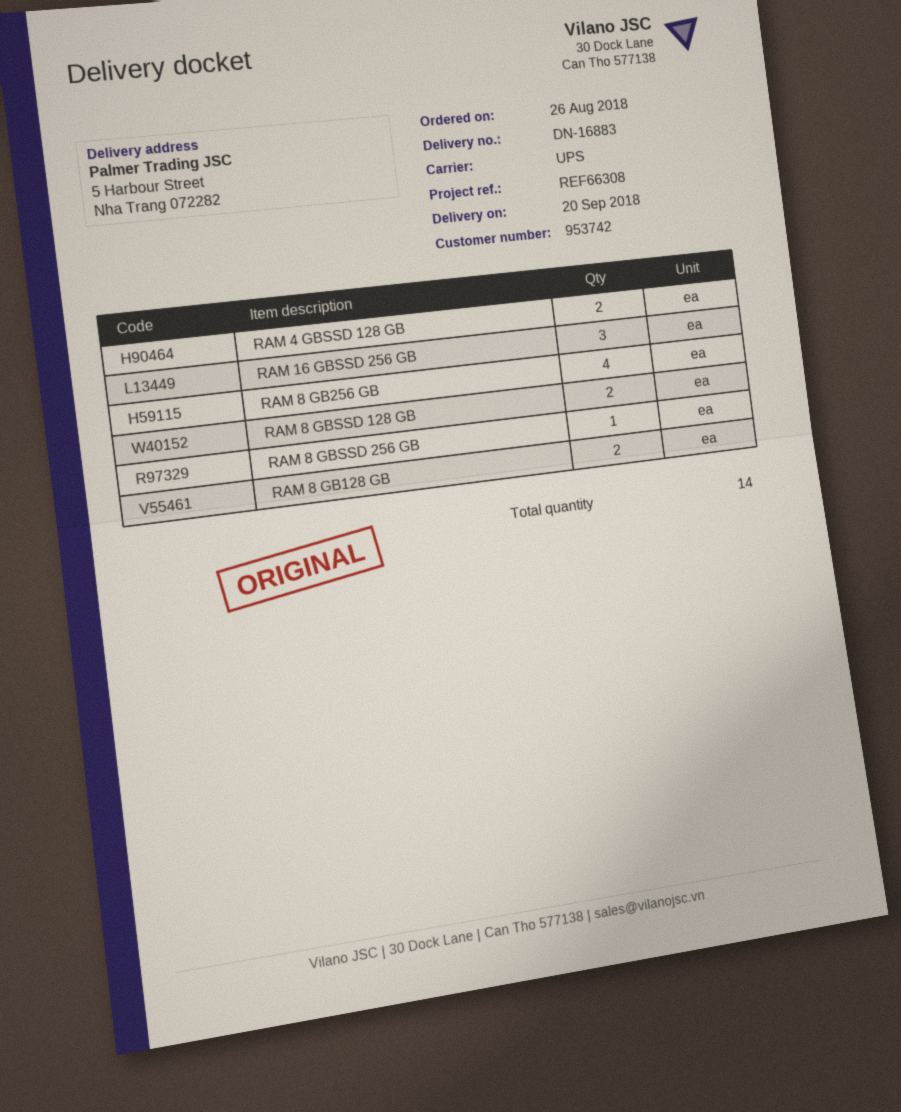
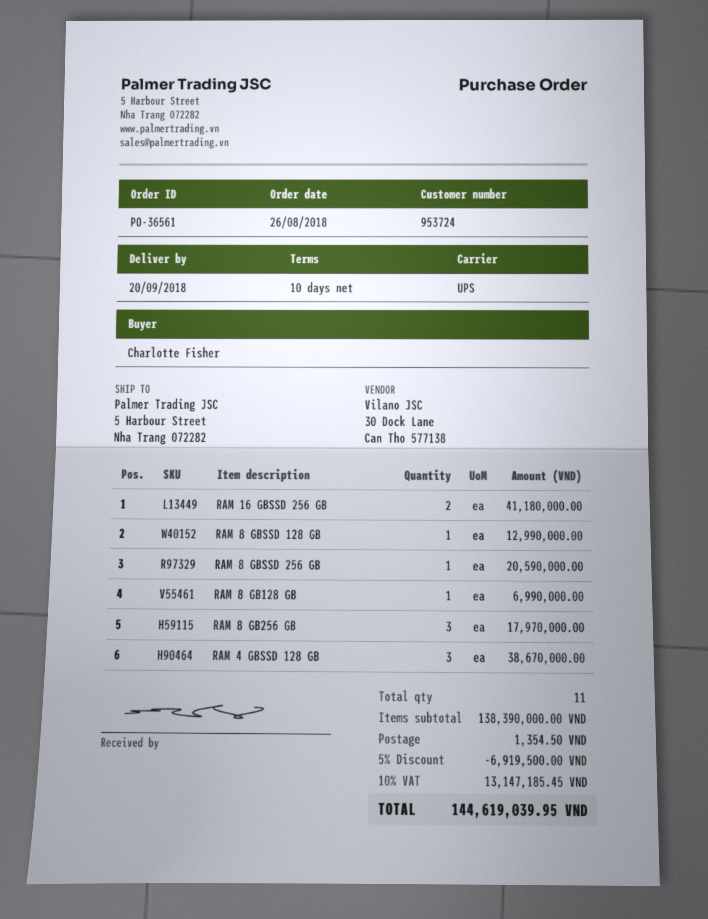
customer number: 953742 -> 953724
RAM 4 GBSSD 128 GB: 2 -> 3
RAM 16 GBSSD 256 GB: 3 -> 2
RAM 8 GB256 GB: 4 -> 3
RAM 8 GBSSD 128 GB: 2 -> 1
RAM 8 GB128 GB: 2 -> 1
total quantity: 14 -> 11

